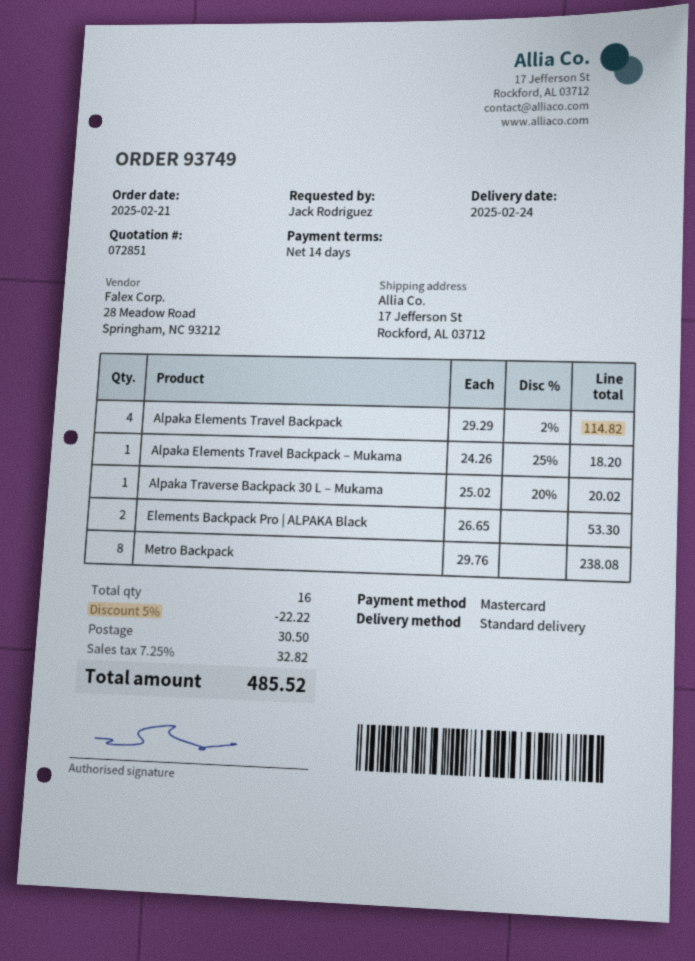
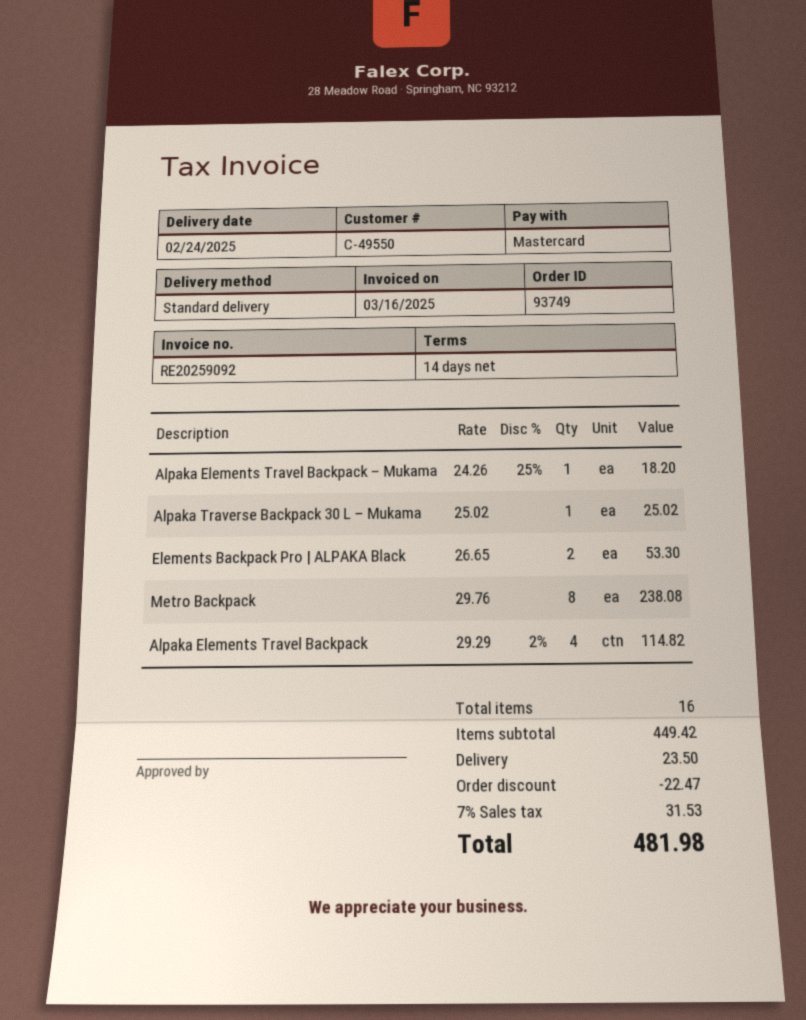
Alpaka Traverse Backpack 30 L – Mukama: 1 x 25.02 - 20% = 20.02 -> 1 x 25.02 = 25.02
discount: 22.22 -> 22.47
shipping: 30.50 -> 23.50
tax: 7.25% = 32.82 -> 7% = 31.53
total: 485.52 -> 481.98

